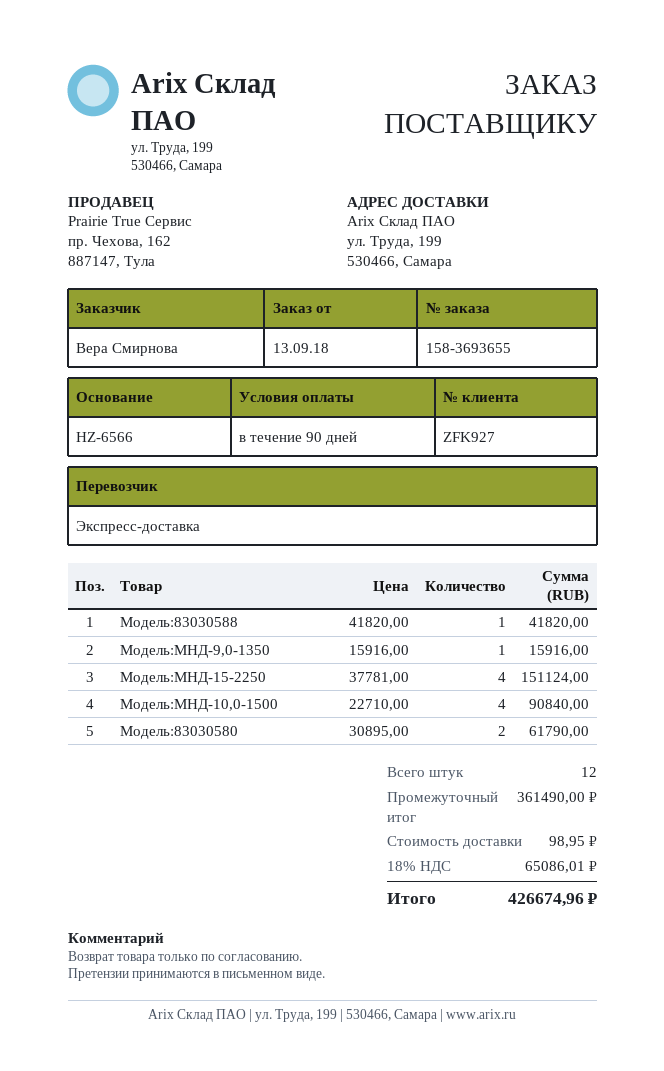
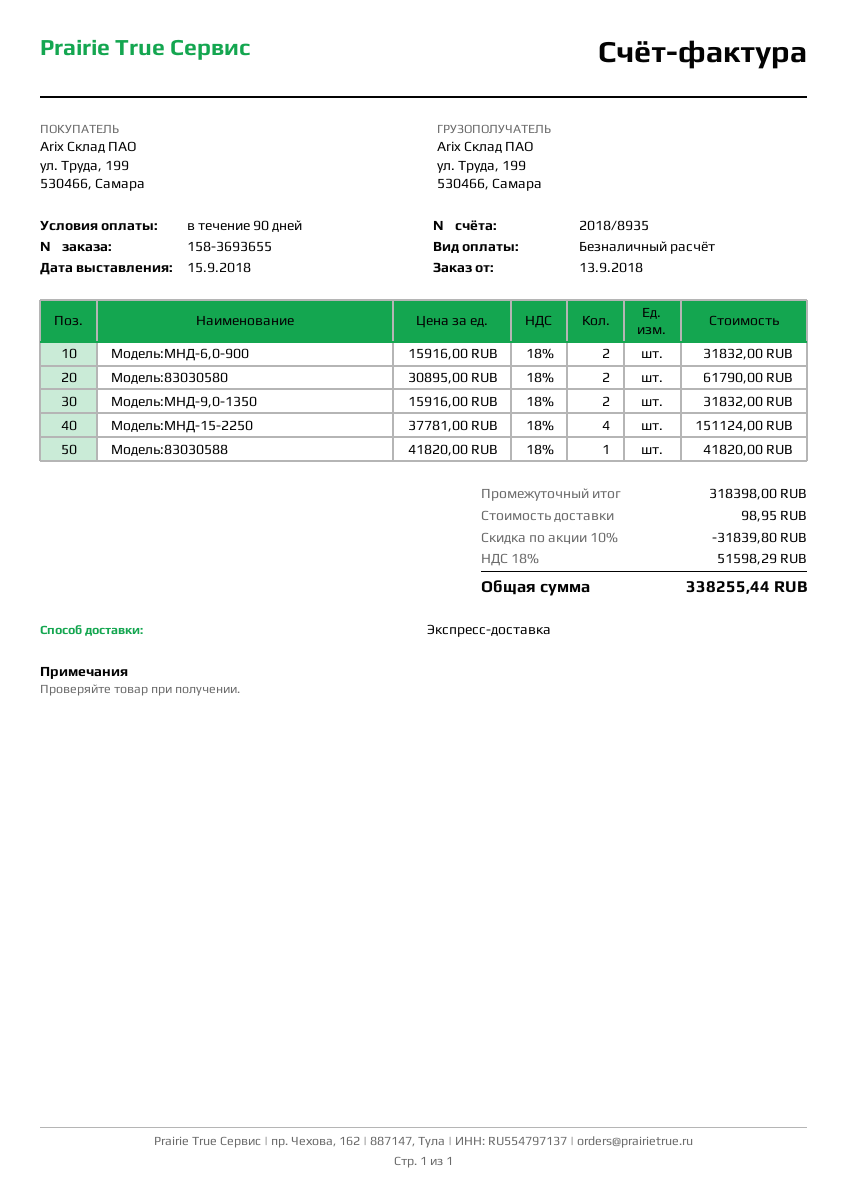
Модель:МНД-9,0-1350: 1 x 15916.00 = 15916.00 -> 2 x 15916.00 = 31832.00
Модель:МНД-10,0-1500: 4 x 22710.00 = 90840.00 -> none
Модель:МНД-6,0-900: none -> 2 x 15916.00 = 31832.00
subtotal: 361490.00 -> 318398.00
discount: none -> 10% = 31839.80
tax: 18% = 65086.01 -> 18% = 51598.29
total: 426674.96 -> 338255.44

